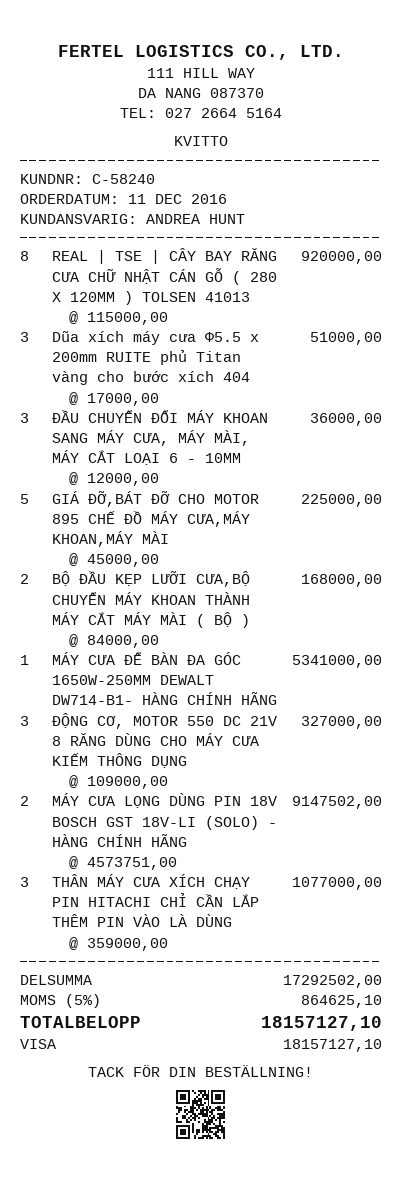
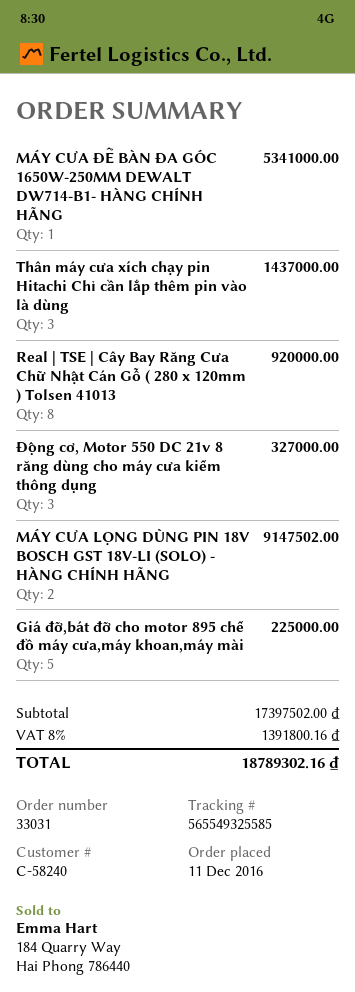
Dũa xích máy cưa Φ5.5 x 200mm RUITE phủ Titan vàng cho bước xích 404: 3 for 51000.00 -> none
ĐẦU CHUYỂN ĐỔI MÁY KHOAN SANG MÁY CƯA, MÁY MÀI, MÁY CẮT LOẠI 6 - 10MM: 3 for 36000.00 -> none
BỘ ĐẦU KẸP LƯỠI CƯA,BỘ CHUYỂN MÁY KHOAN THÀNH MÁY CẮT MÁY MÀI ( BỘ ): 2 for 168000.00 -> none
THÂN MÁY CƯA XÍCH CHẠY PIN HITACHI CHỈ CẦN LẮP THÊM PIN VÀO LÀ DÙNG: 3 for 1077000.00 -> 3 for 1437000.00
subtotal: 17292502.00 -> 17397502.00
tax: 5% = 864625.10 -> 8% = 1391800.16
total: 18157127.10 -> 18789302.16

